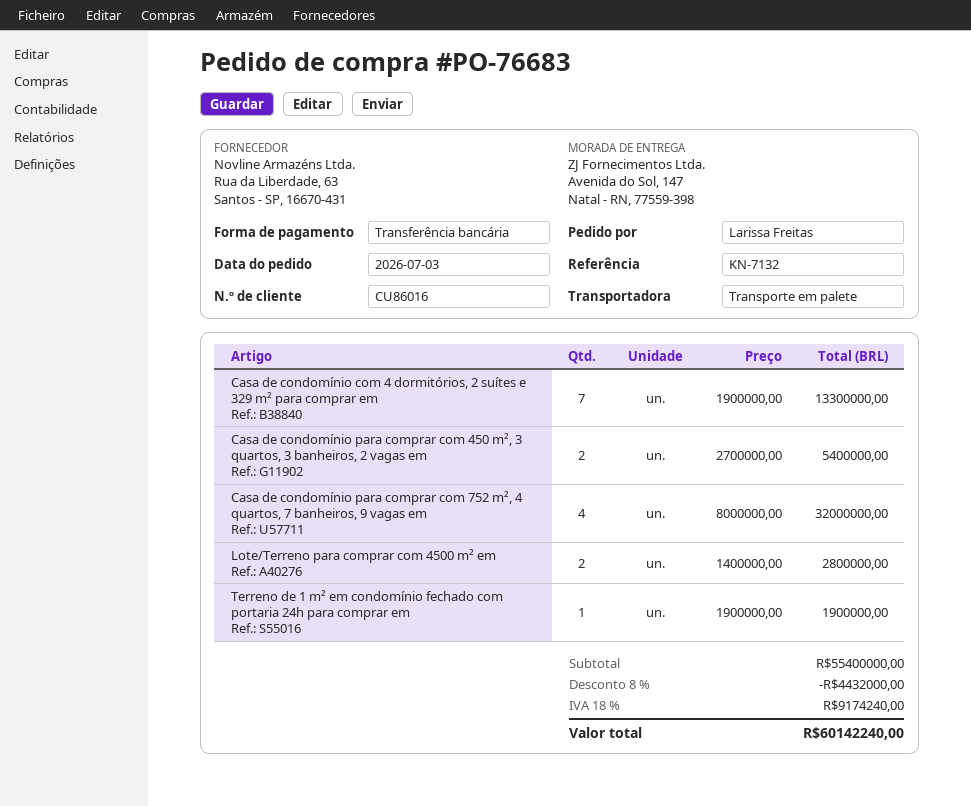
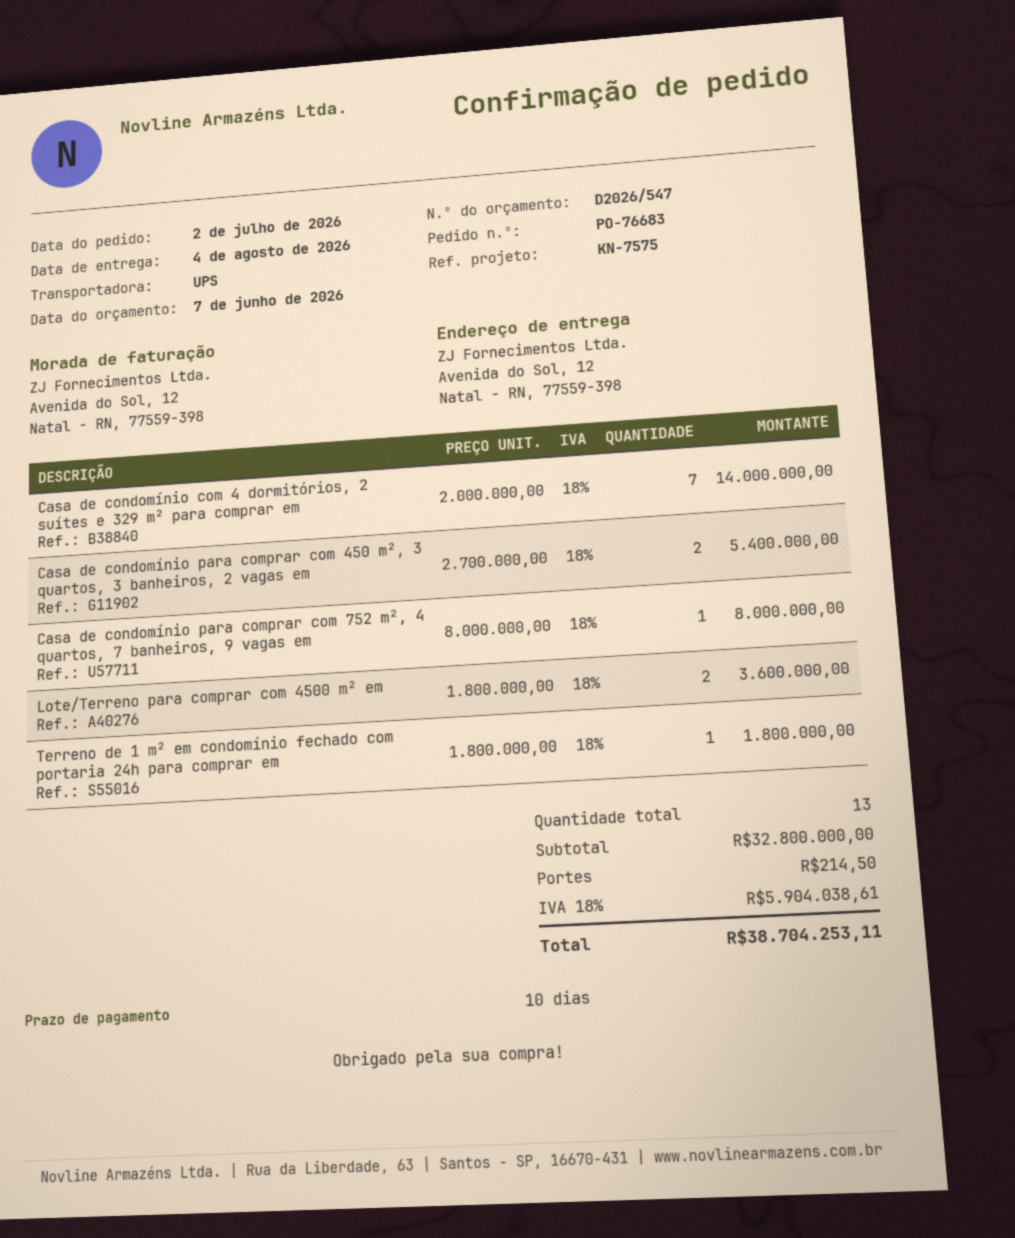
order date: 2026-07-03 -> 2026-07-02
reference: KN-7132 -> KN-7575
shipping method: pallet freight -> UPS
ship to: Avenida do Sol, 147, Natal - RN, 77559-398 -> Avenida do Sol, 12, Natal - RN, 77559-398
Casa de condomínio com 4 dormitórios, 2 suítes e 329 m² para comprar em: 7 x 1900000.00 = 13300000.00 -> 7 x 2000000.00 = 14000000.00
Casa de condomínio para comprar com 752 m², 4 quartos, 7 banheiros, 9 vagas em: 4 x 8000000.00 = 32000000.00 -> 1 x 8000000.00 = 8000000.00
Lote/Terreno para comprar com 4500 m² em: 2 x 1400000.00 = 2800000.00 -> 2 x 1800000.00 = 3600000.00
Terreno de 1 m² em condomínio fechado com portaria 24h para comprar em: 1 x 1900000.00 = 1900000.00 -> 1 x 1800000.00 = 1800000.00
subtotal: 55400000.00 -> 32800000.00
discount: 8% = 4432000.00 -> none
shipping: none -> 214.50
tax: 18% = 9174240.00 -> 18% = 5904038.61
total: 60142240.00 -> 38704253.11

